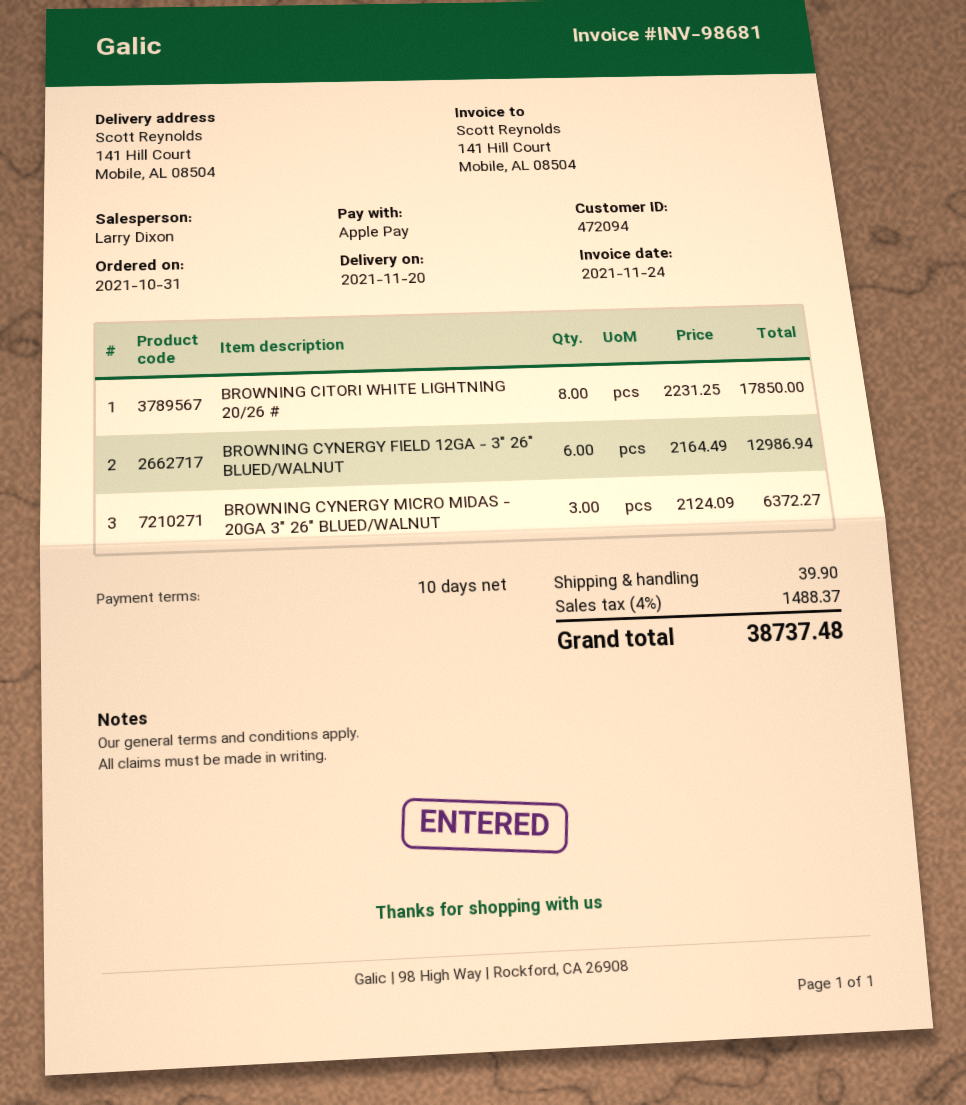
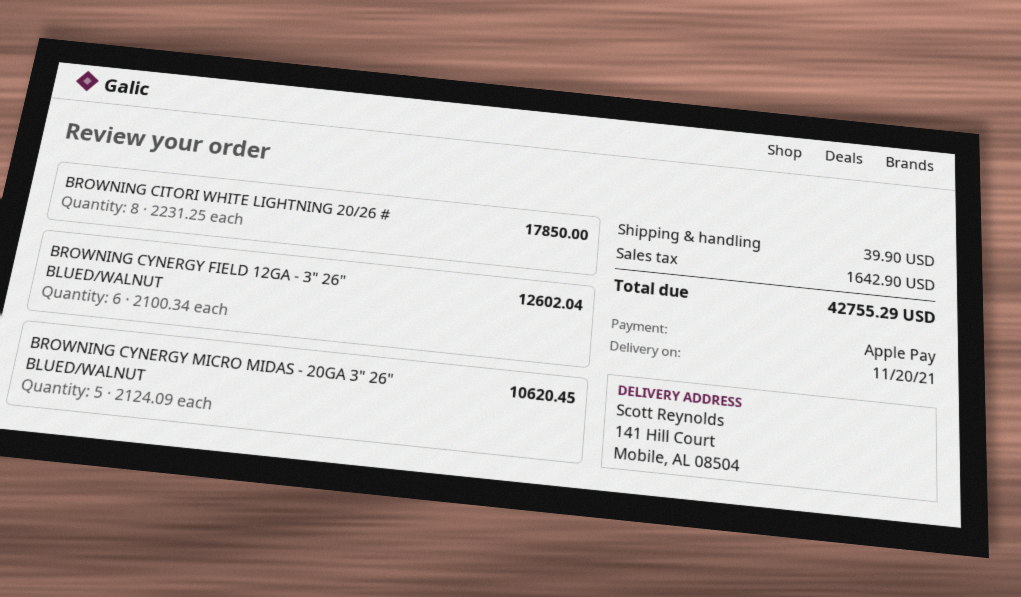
BROWNING CYNERGY FIELD 12GA - 3" 26" BLUED/WALNUT: 6 x 2164.49 = 12986.94 -> 6 x 2100.34 = 12602.04
BROWNING CYNERGY MICRO MIDAS - 20GA 3" 26" BLUED/WALNUT: 3 x 2124.09 = 6372.27 -> 5 x 2124.09 = 10620.45
tax: 1488.37 -> 1642.90
total: 38737.48 -> 42755.29

